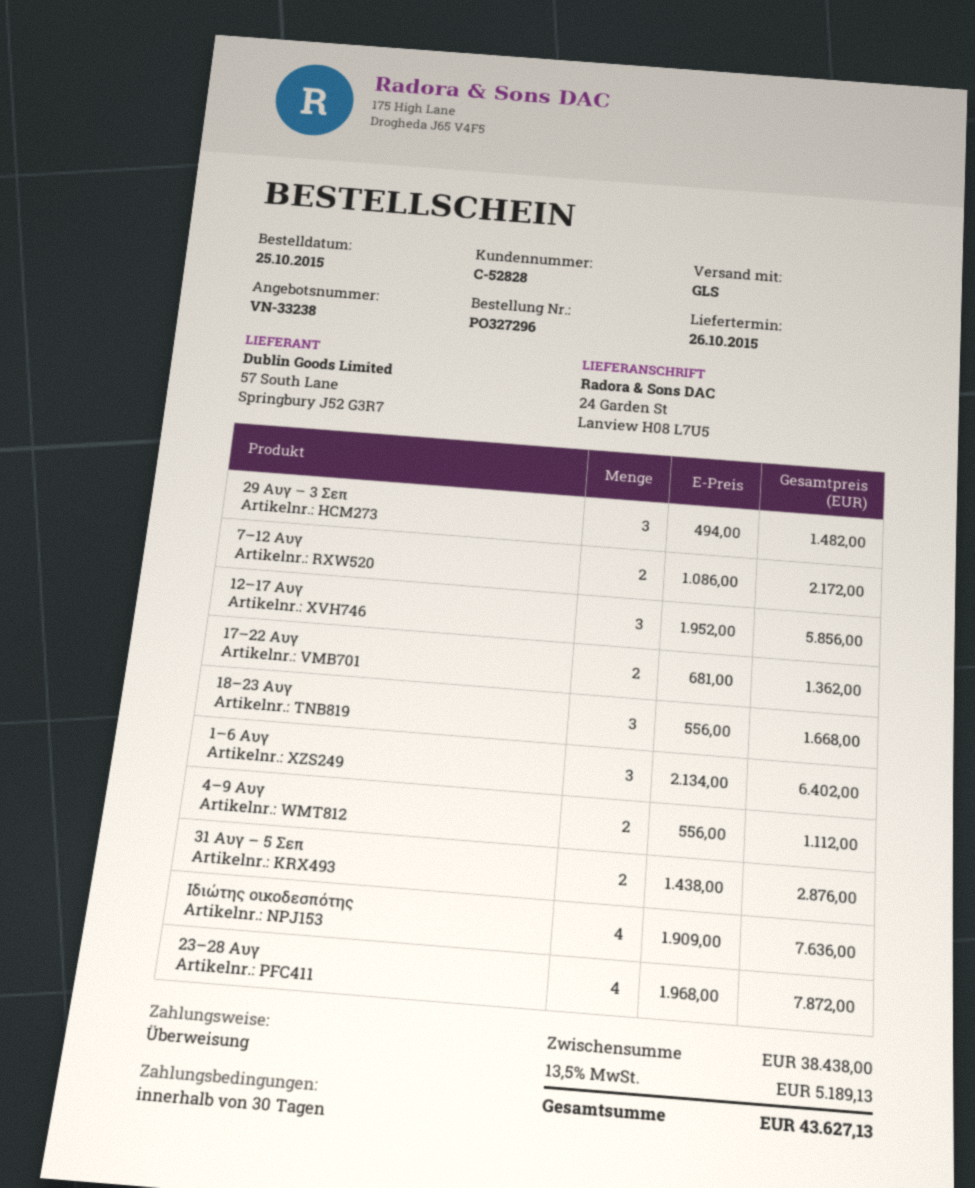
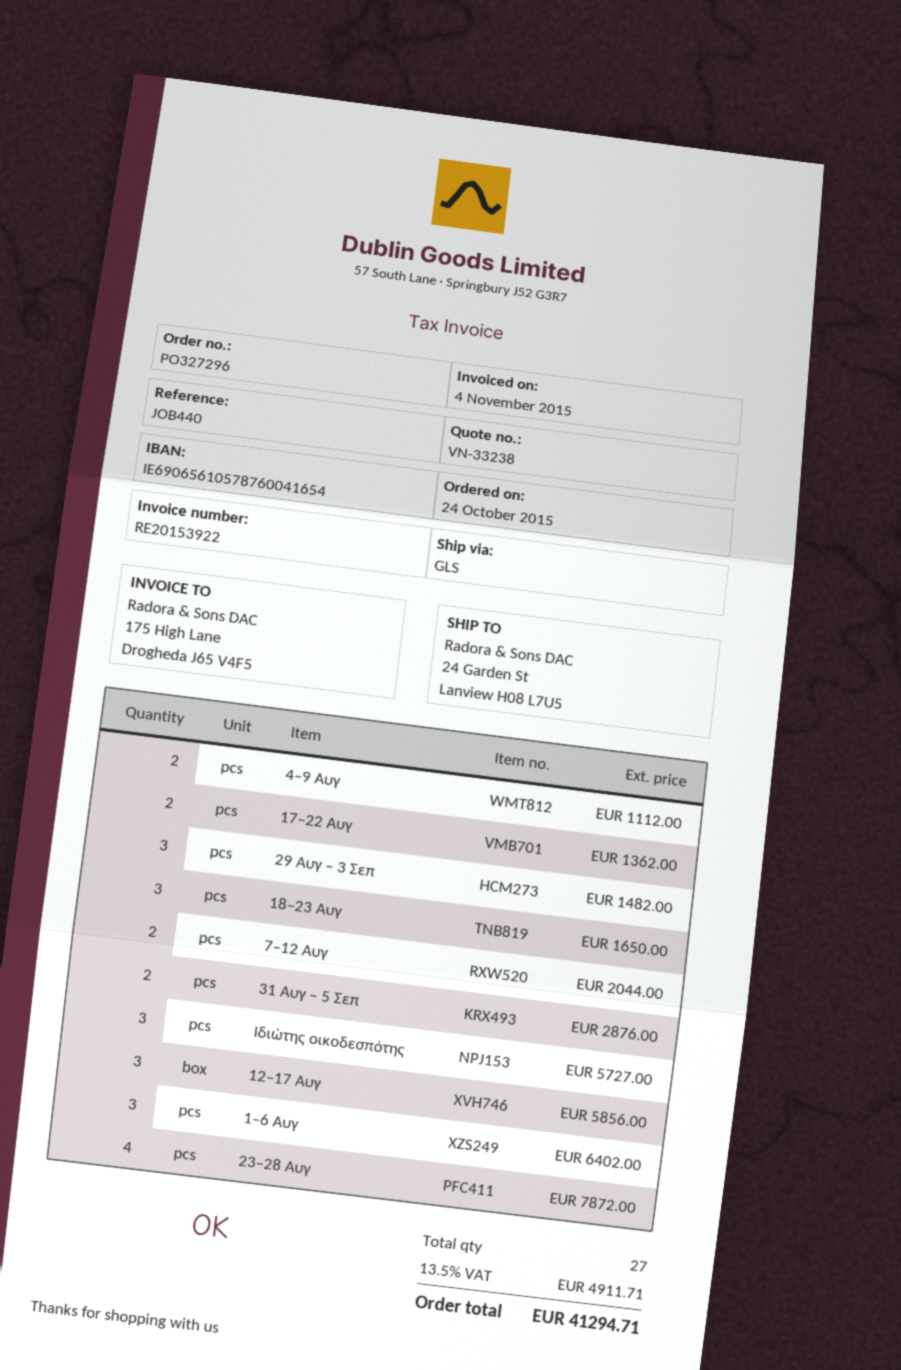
order date: 2015-10-25 -> 2015-10-24
7–12 Αυγ: 2 for 2172.00 -> 2 for 2044.00
18–23 Αυγ: 3 for 1668.00 -> 3 for 1650.00
Ιδιώτης οικοδεσπότης: 4 for 7636.00 -> 3 for 5727.00
tax: 13.5% = 5189.13 -> 13.5% = 4911.71
total: 43627.13 -> 41294.71

